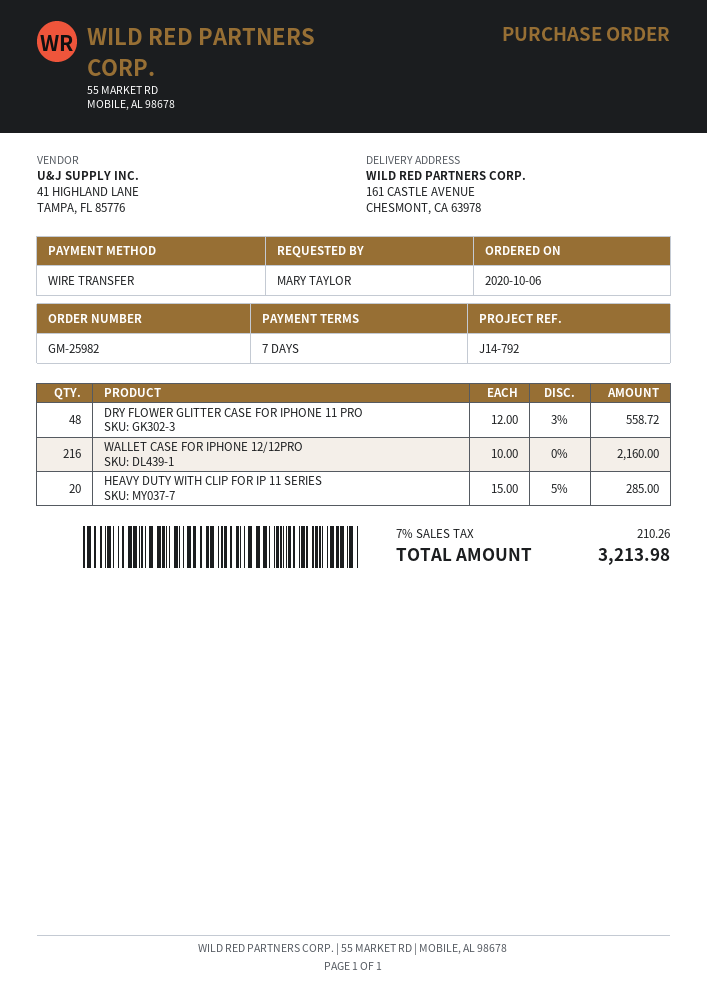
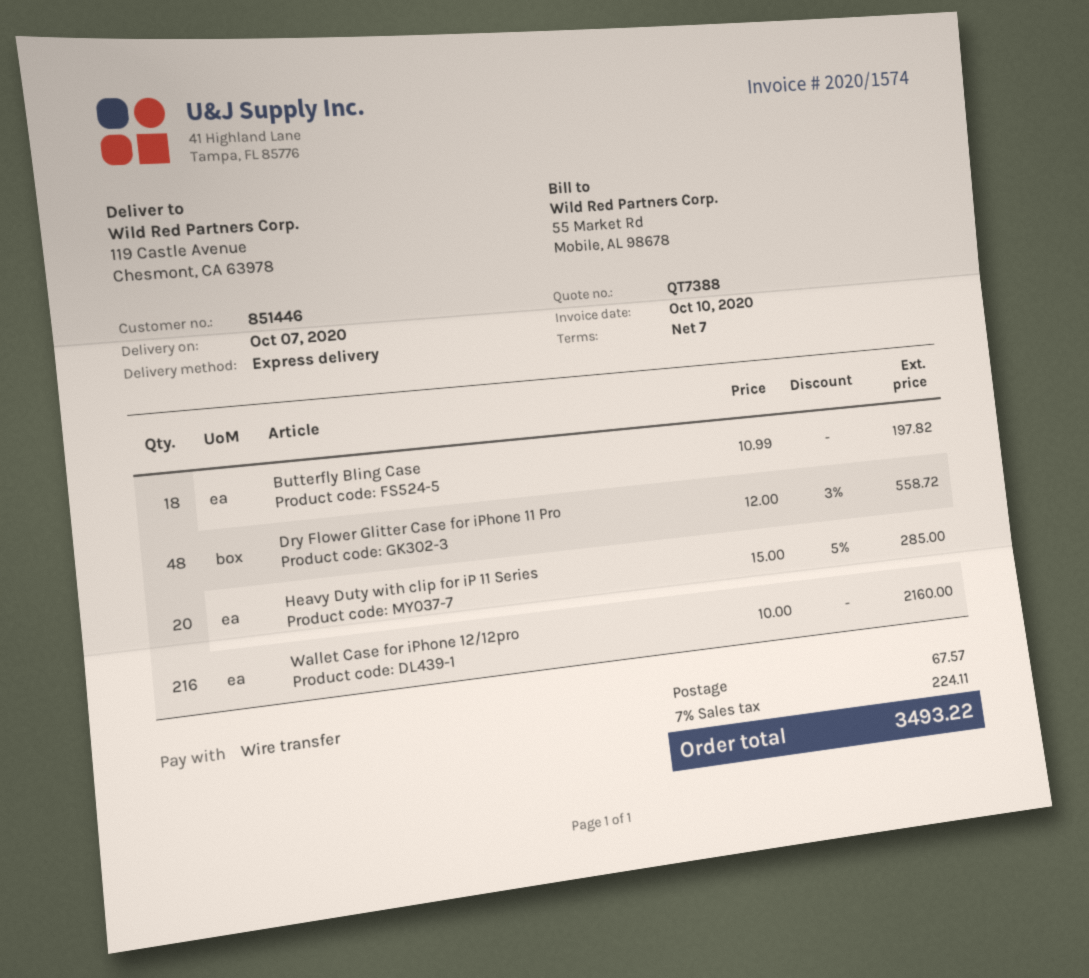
ship to: 161 CASTLE AVENUE, CHESMONT, CA 63978 -> 119 Castle Avenue, Chesmont, CA 63978
Butterfly Bling Case: none -> 18 x 10.99 = 197.82
shipping: none -> 67.57
tax: 7% = 210.26 -> 7% = 224.11
total: 3213.98 -> 3493.22

